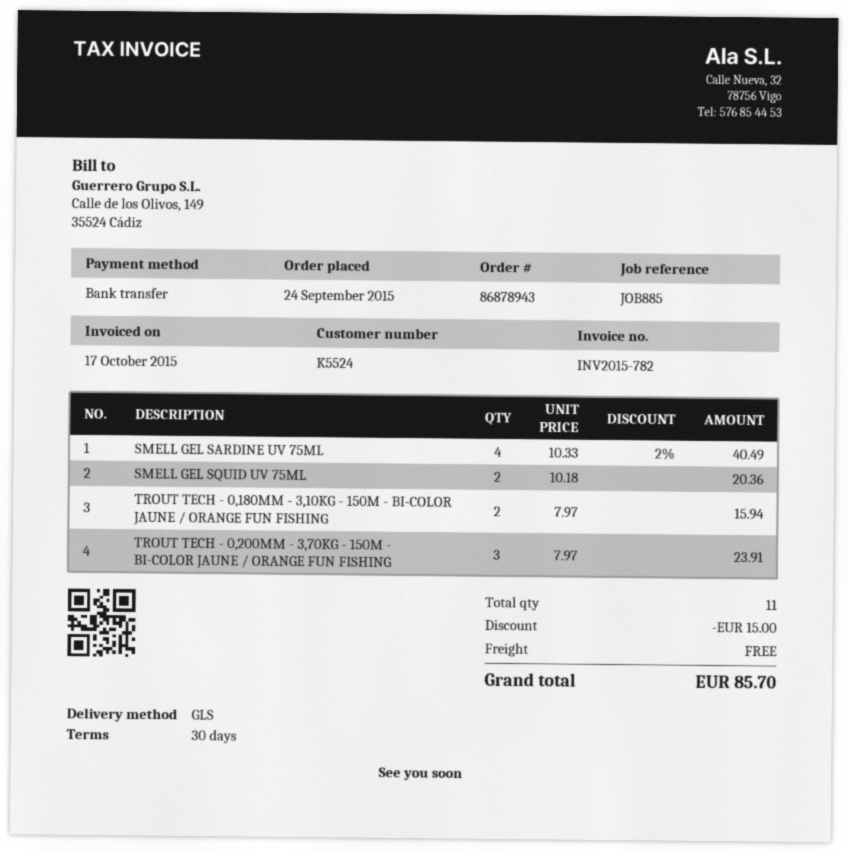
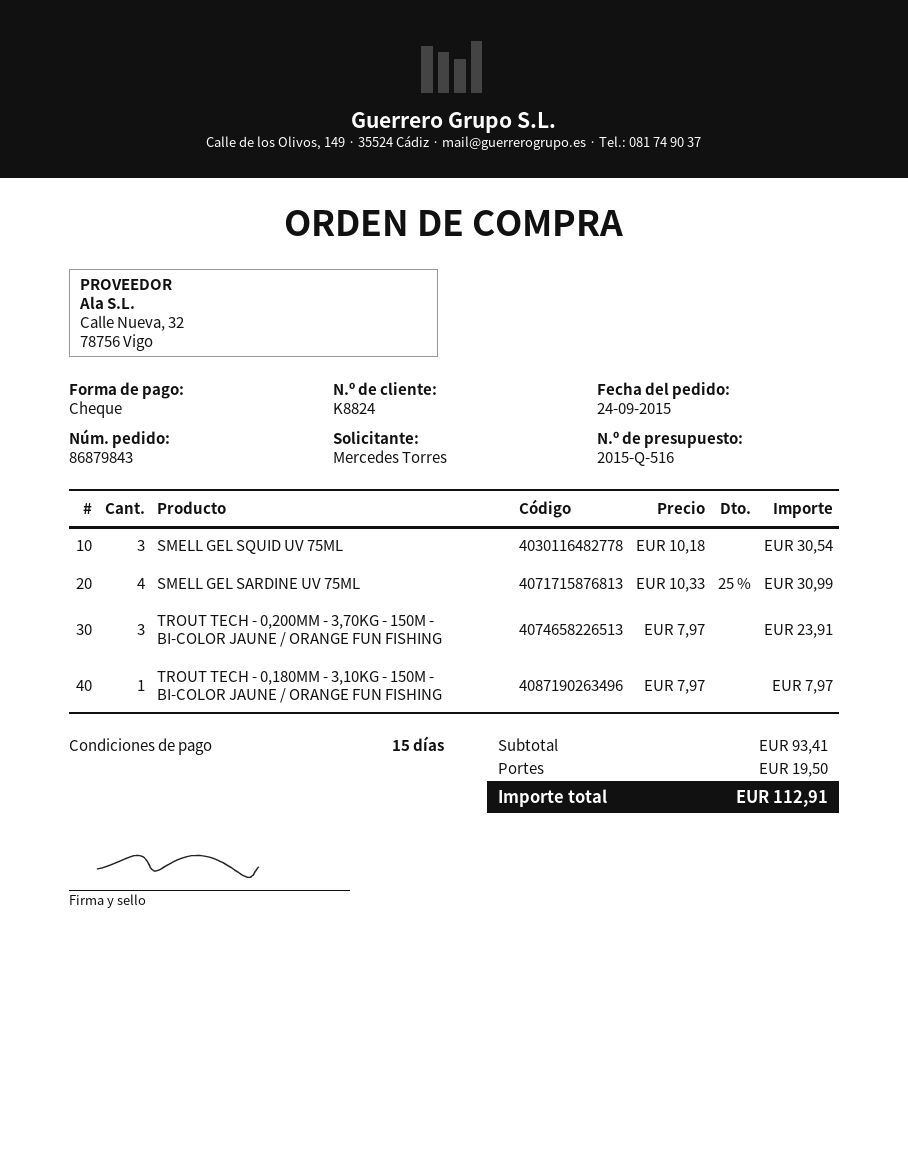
order number: 86878943 -> 86879843
payment terms: 30 days -> 15 days
customer number: K5524 -> K8824
payment method: bank transfer -> cheque
SMELL GEL SARDINE UV 75ML: 4 x 10.33 - 2% = 40.49 -> 4 x 10.33 - 25% = 30.99
SMELL GEL SQUID UV 75ML: 2 x 10.18 = 20.36 -> 3 x 10.18 = 30.54
TROUT TECH - 0,180MM - 3,10KG - 150M - BI-COLOR JAUNE / ORANGE FUN FISHING: 2 x 7.97 = 15.94 -> 1 x 7.97 = 7.97
discount: 15.00 -> none
shipping: 0.00 -> 19.50
total: 85.70 -> 112.91

